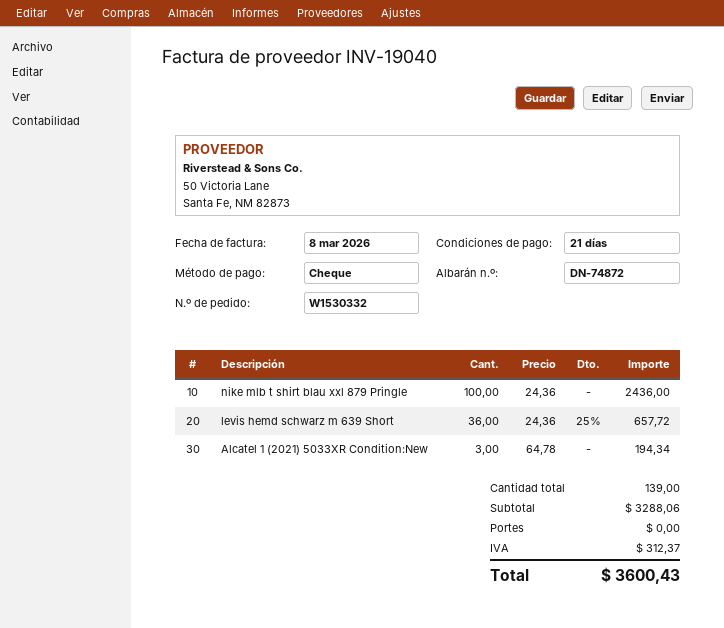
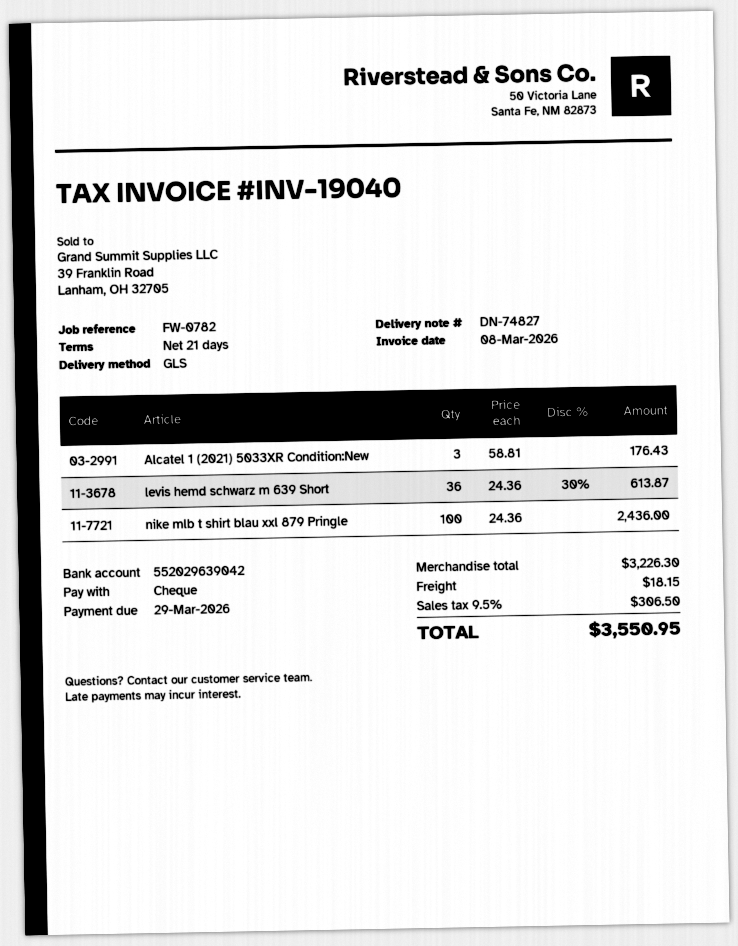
delivery note number: DN-74872 -> DN-74827
levis hemd schwarz m 639 Short: 36 x 24.36 - 25% = 657.72 -> 36 x 24.36 - 30% = 613.87
Alcatel 1 (2021) 5033XR Condition:New: 3 x 64.78 = 194.34 -> 3 x 58.81 = 176.43
subtotal: 3288.06 -> 3226.30
shipping: 0.00 -> 18.15
tax: 312.37 -> 306.50
total: 3600.43 -> 3550.95

